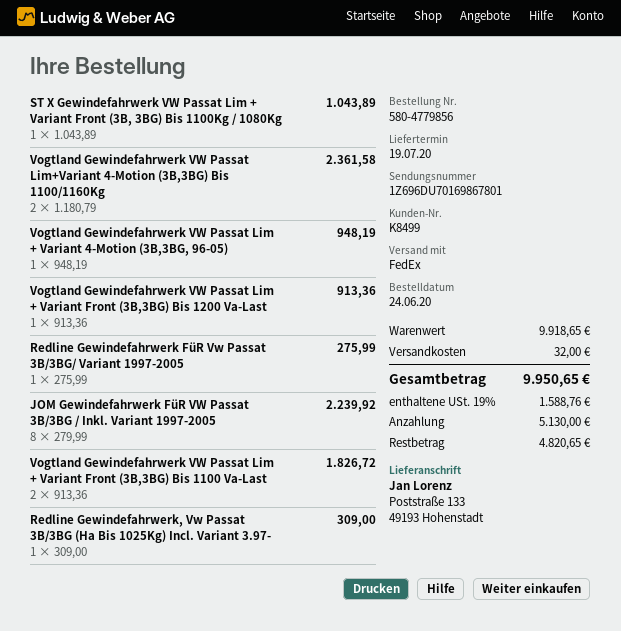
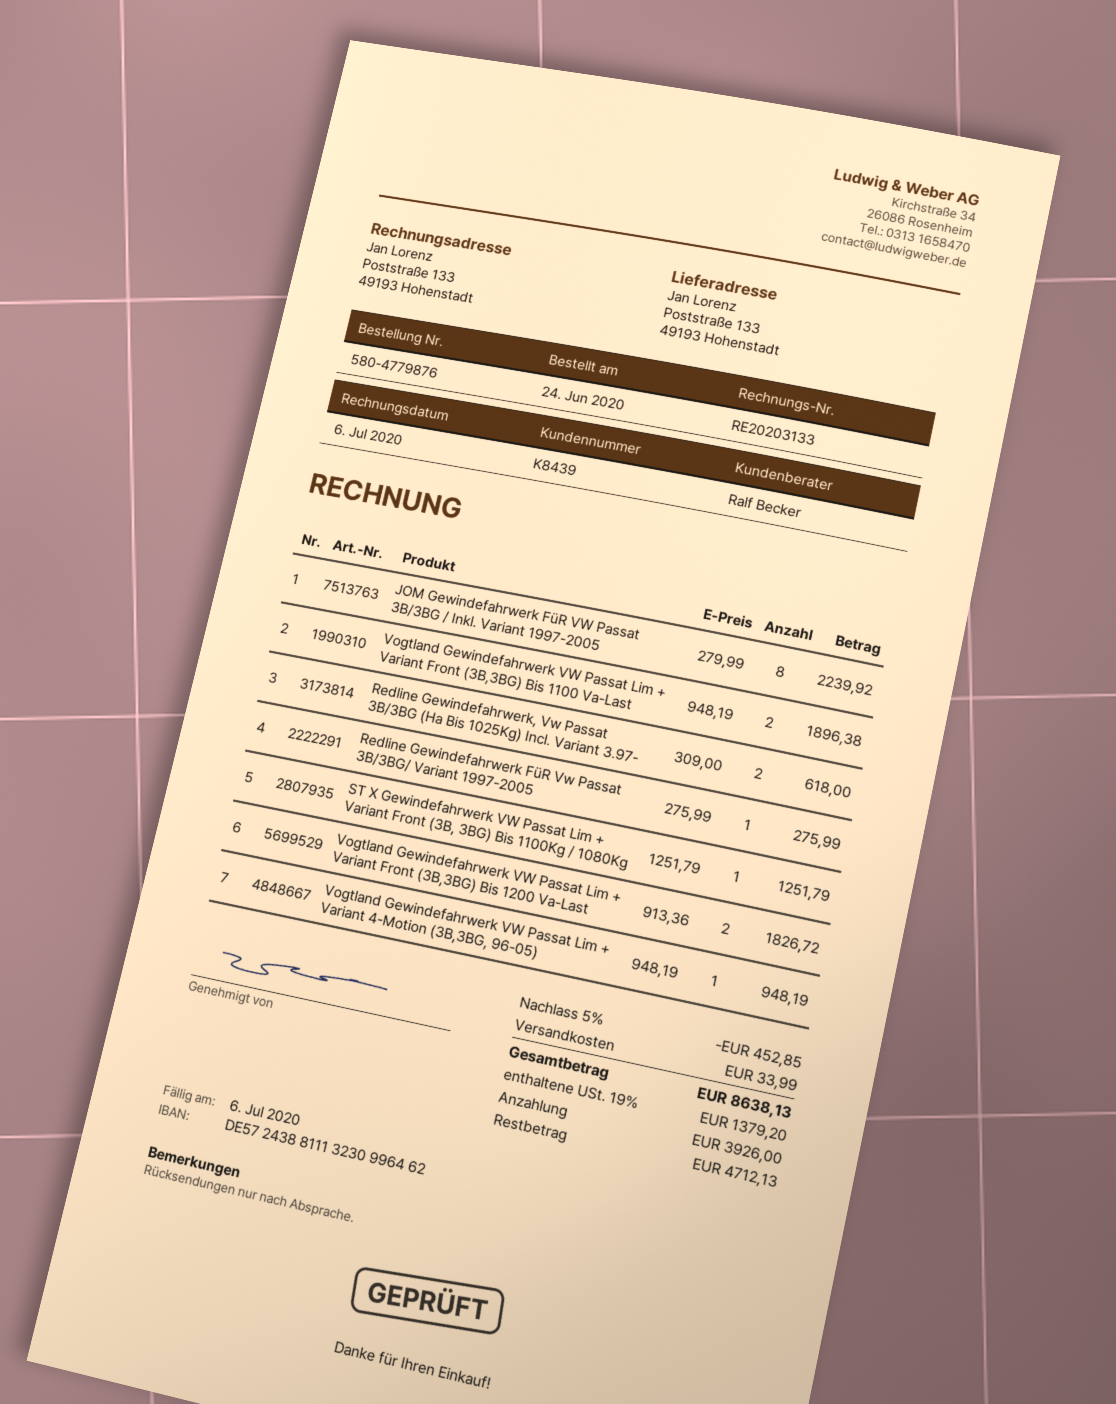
order number: 580-4779856 -> 580-4779876
customer number: K8499 -> K8439
ST X Gewindefahrwerk VW Passat Lim + Variant Front (3B, 3BG) Bis 1100Kg / 1080Kg: 1 x 1043.89 = 1043.89 -> 1 x 1251.79 = 1251.79
Vogtland Gewindefahrwerk VW Passat Lim+Variant 4-Motion (3B,3BG) Bis 1100/1160Kg: 2 x 1180.79 = 2361.58 -> none
Vogtland Gewindefahrwerk VW Passat Lim + Variant Front (3B,3BG) Bis 1200 Va-Last: 1 x 913.36 = 913.36 -> 2 x 913.36 = 1826.72
Vogtland Gewindefahrwerk VW Passat Lim + Variant Front (3B,3BG) Bis 1100 Va-Last: 2 x 913.36 = 1826.72 -> 2 x 948.19 = 1896.38
Redline Gewindefahrwerk, Vw Passat 3B/3BG (Ha Bis 1025Kg) Incl. Variant 3.97-: 1 x 309.00 = 309.00 -> 2 x 309.00 = 618.00
discount: none -> 5% = 452.85
shipping: 32.00 -> 33.99
tax: 19% = 1588.76 -> 19% = 1379.20
total: 9950.65 -> 8638.13
deposit: 5130.00 -> 3926.00
balance: 4820.65 -> 4712.13

